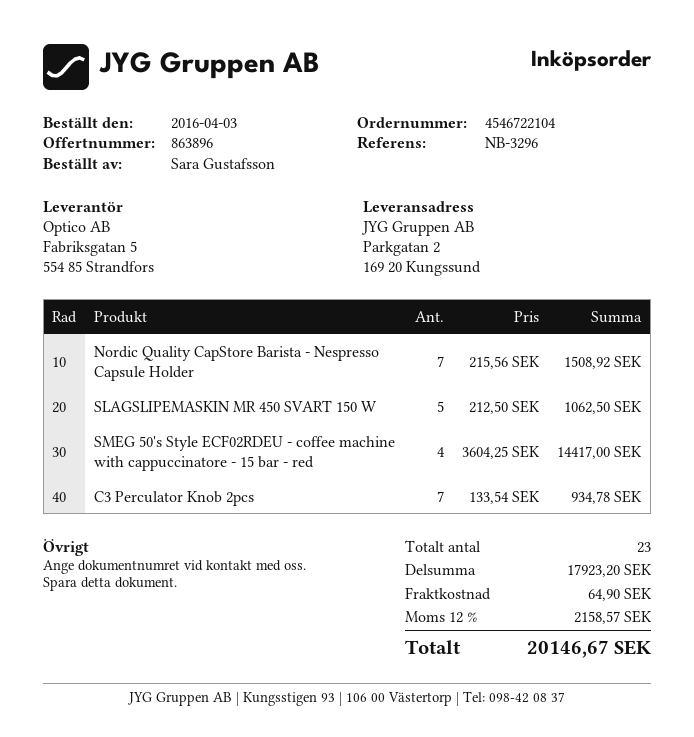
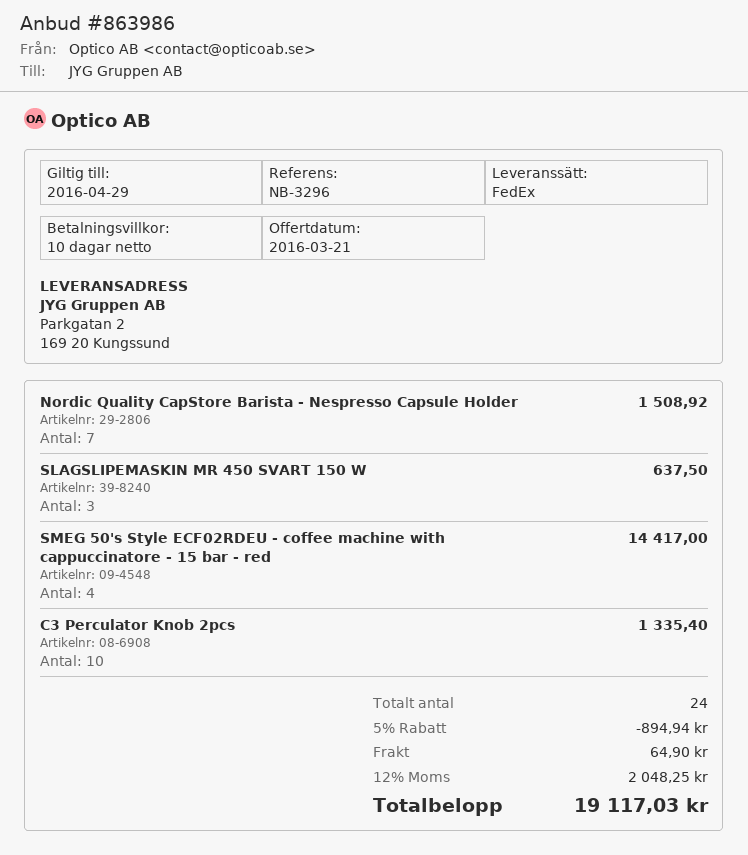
quote number: 863896 -> 863986
SLAGSLIPEMASKIN MR 450 SVART 150 W: 5 for 1062.50 -> 3 for 637.50
C3 Perculator Knob 2pcs: 7 for 934.78 -> 10 for 1335.40
total quantity: 23 -> 24
discount: none -> 5% = 894.94
tax: 12% = 2158.57 -> 12% = 2048.25
total: 20146.67 -> 19117.03

